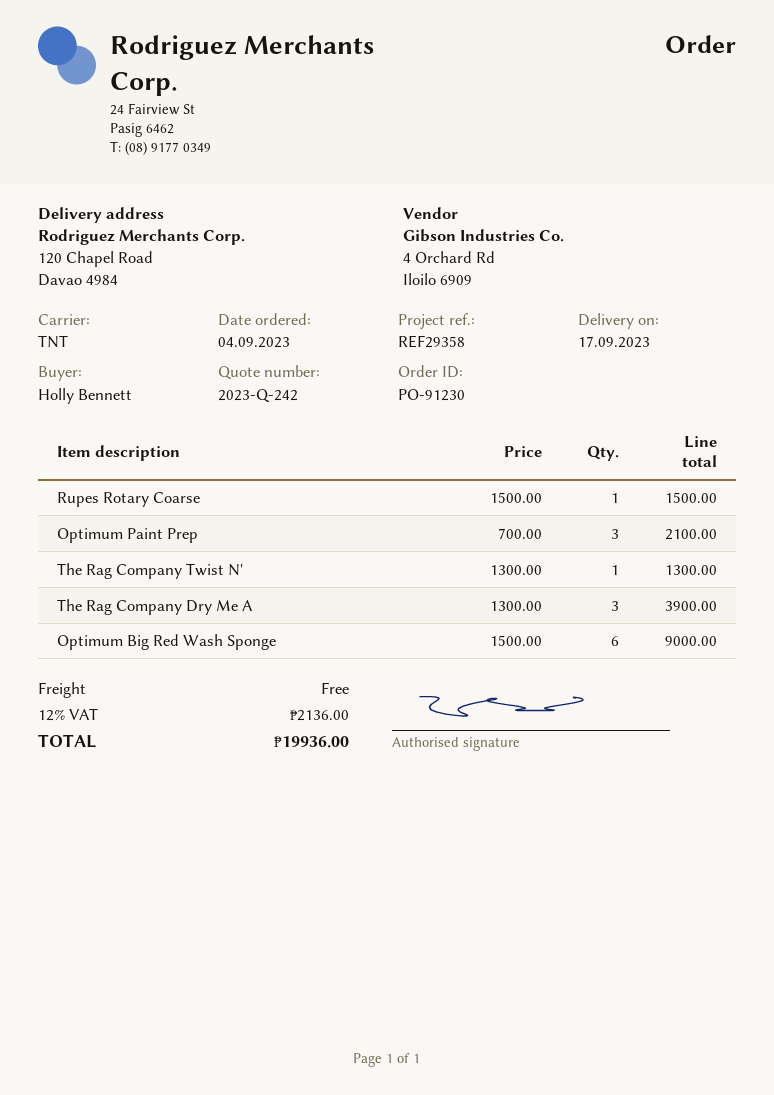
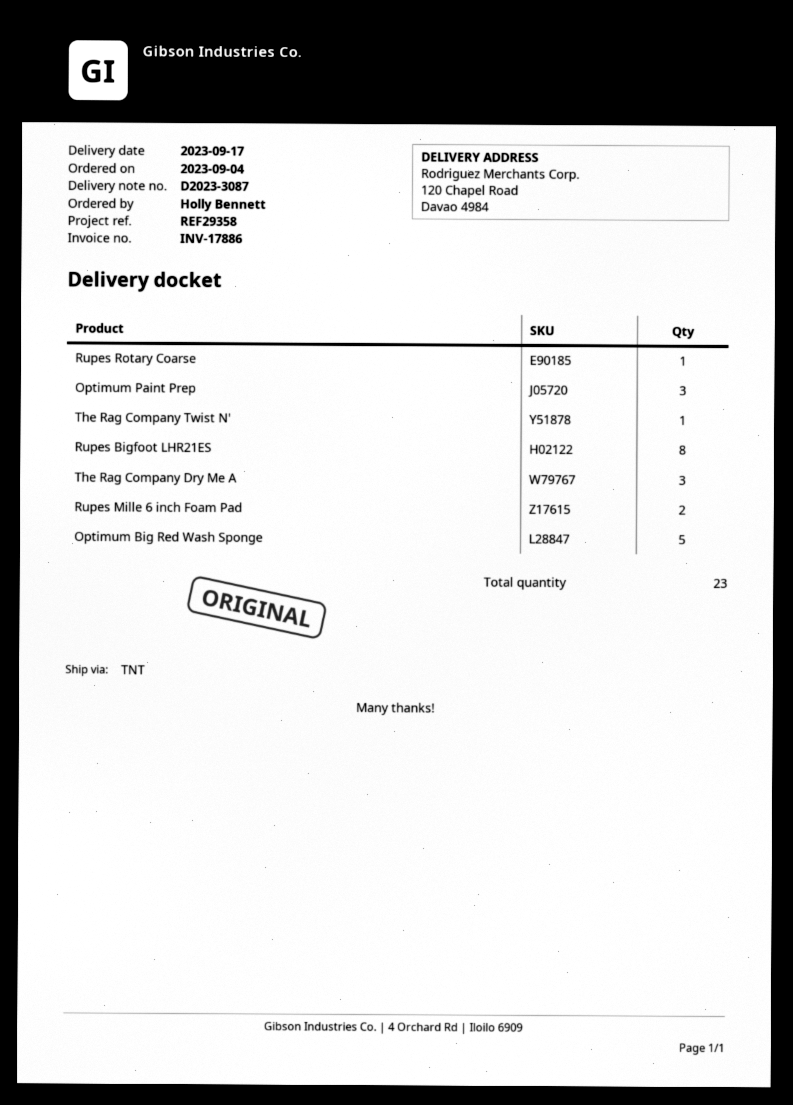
Optimum Big Red Wash Sponge: 6 -> 5
Rupes Bigfoot LHR21ES: none -> 8
Rupes Mille 6 inch Foam Pad: none -> 2

